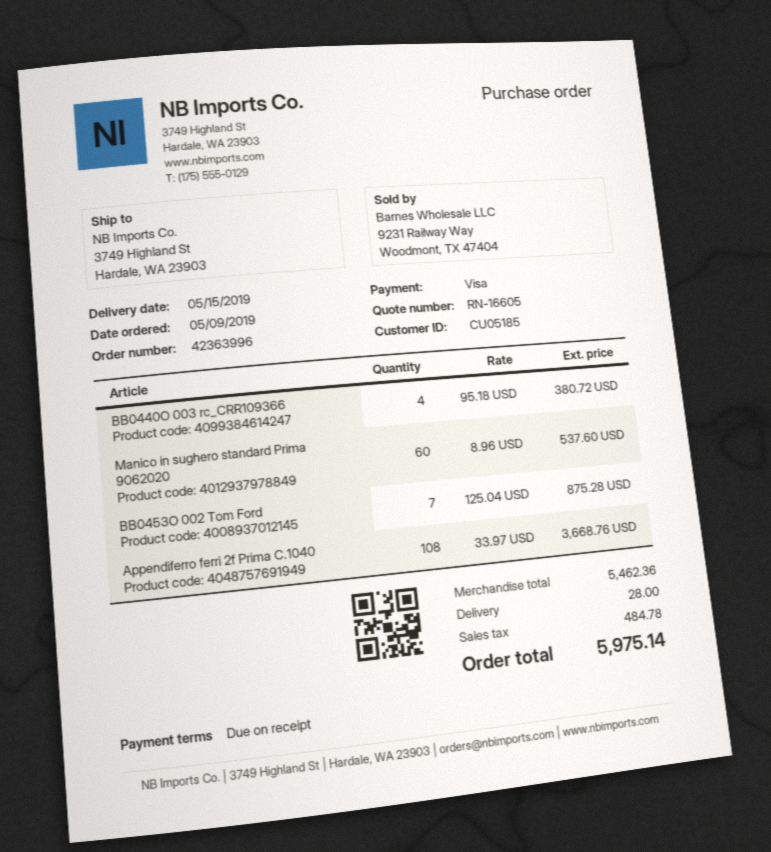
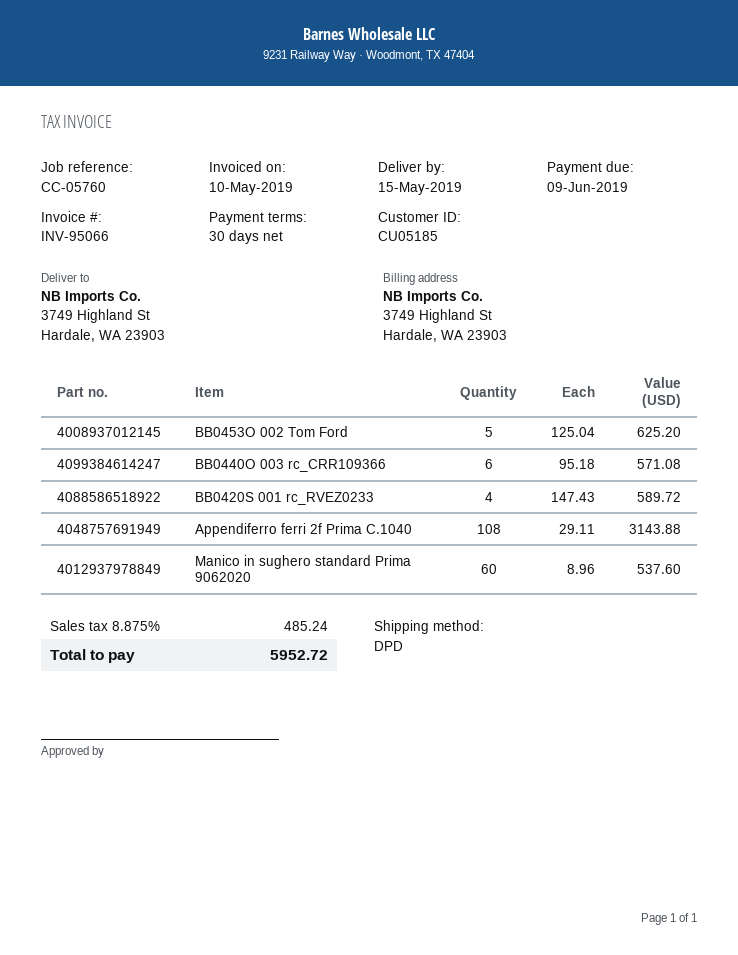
payment terms: on receipt -> 30 days
BB0440O 003 rc_CRR109366: 4 x 95.18 = 380.72 -> 6 x 95.18 = 571.08
BB0453O 002 Tom Ford: 7 x 125.04 = 875.28 -> 5 x 125.04 = 625.20
Appendiferro ferri 2f Prima C.1040: 108 x 33.97 = 3668.76 -> 108 x 29.11 = 3143.88
BB0420S 001 rc_RVEZ0233: none -> 4 x 147.43 = 589.72
shipping: 28.00 -> none
tax: 484.78 -> 485.24
total: 5975.14 -> 5952.72

